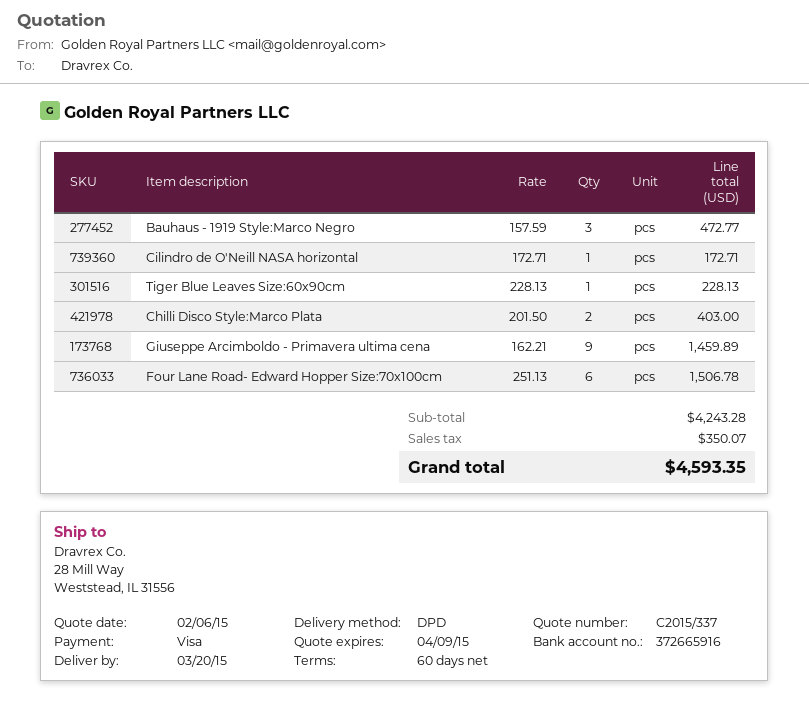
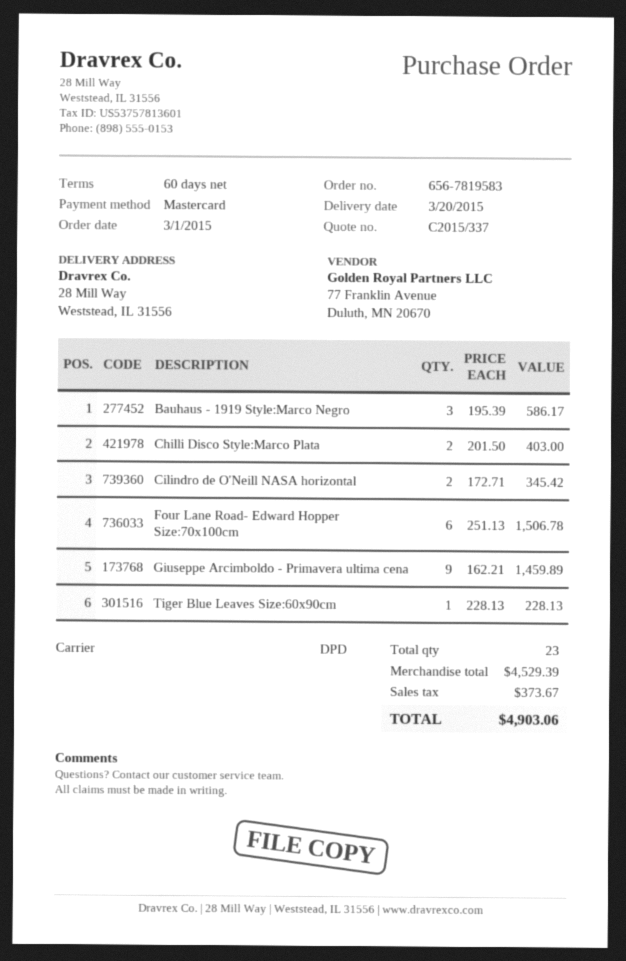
payment method: Visa -> Mastercard
Bauhaus - 1919 Style:Marco Negro: 3 x 157.59 = 472.77 -> 3 x 195.39 = 586.17
Cilindro de O'Neill NASA horizontal: 1 x 172.71 = 172.71 -> 2 x 172.71 = 345.42
subtotal: 4243.28 -> 4529.39
tax: 350.07 -> 373.67
total: 4593.35 -> 4903.06

